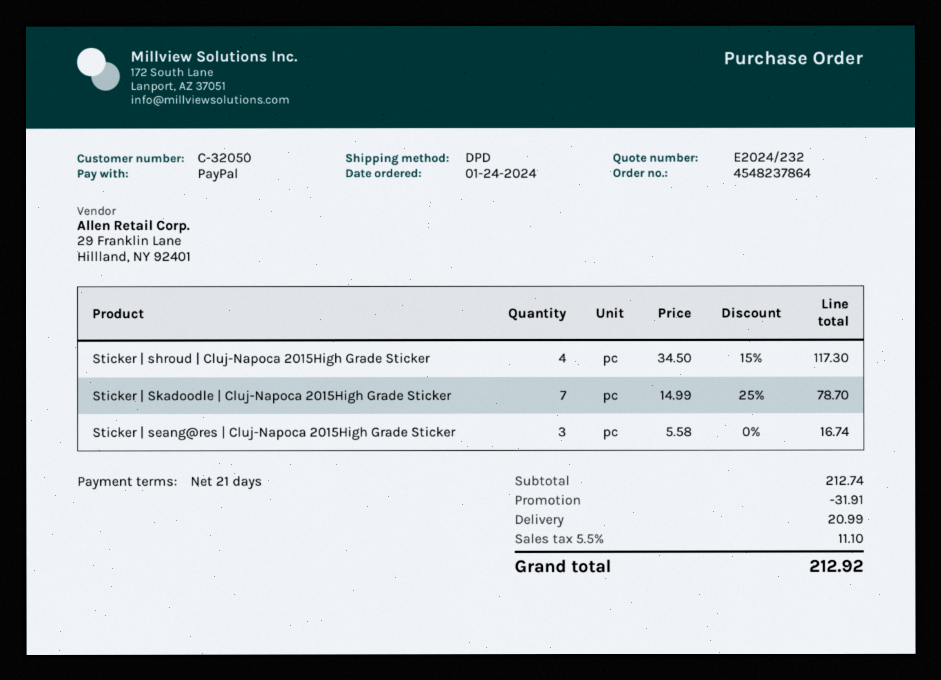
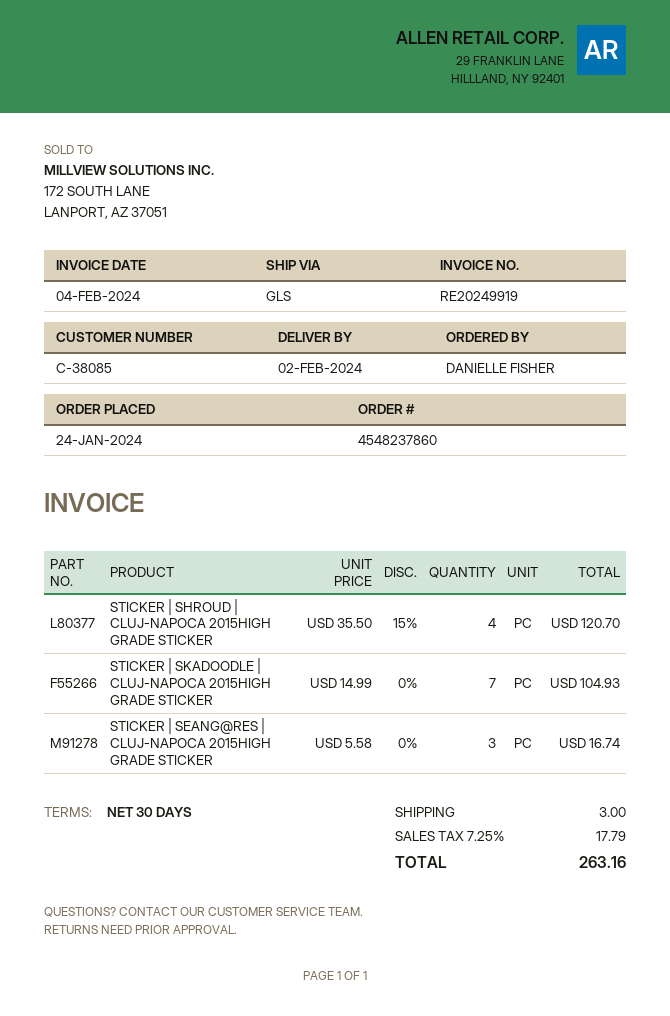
order number: 4548237864 -> 4548237860
payment terms: 21 days -> 30 days
customer number: C-32050 -> C-38085
shipping method: DPD -> GLS
Sticker | shroud | Cluj-Napoca 2015High Grade Sticker: 4 x 34.50 - 15% = 117.30 -> 4 x 35.50 - 15% = 120.70
Sticker | Skadoodle | Cluj-Napoca 2015High Grade Sticker: 7 x 14.99 - 25% = 78.70 -> 7 x 14.99 = 104.93
discount: 31.91 -> none
shipping: 20.99 -> 3.00
tax: 5.5% = 11.10 -> 7.25% = 17.79
total: 212.92 -> 263.16

